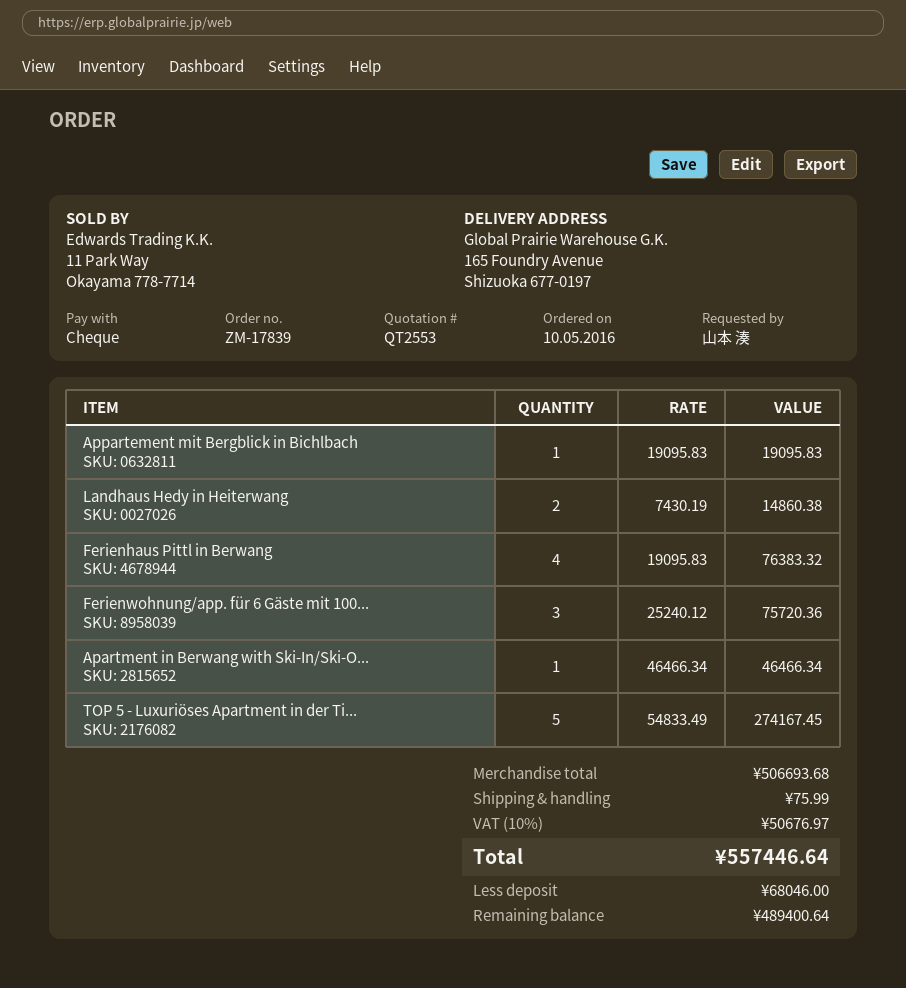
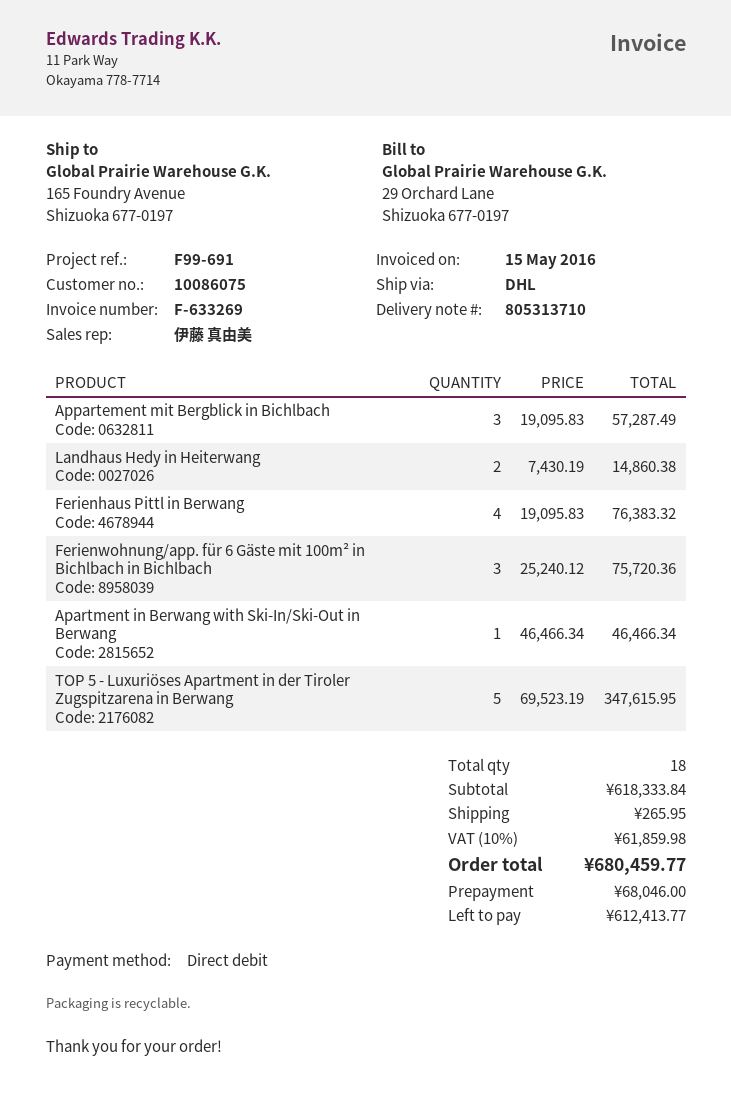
payment method: cheque -> direct debit
Appartement mit Bergblick in Bichlbach: 1 x 19095.83 = 19095.83 -> 3 x 19095.83 = 57287.49
TOP 5 - Luxuriöses Apartment in der Ti...: 5 x 54833.49 = 274167.45 -> 5 x 69523.19 = 347615.95
subtotal: 506693.68 -> 618333.84
shipping: 75.99 -> 265.95
tax: 10% = 50676.97 -> 10% = 61859.98
total: 557446.64 -> 680459.77
balance: 489400.64 -> 612413.77

